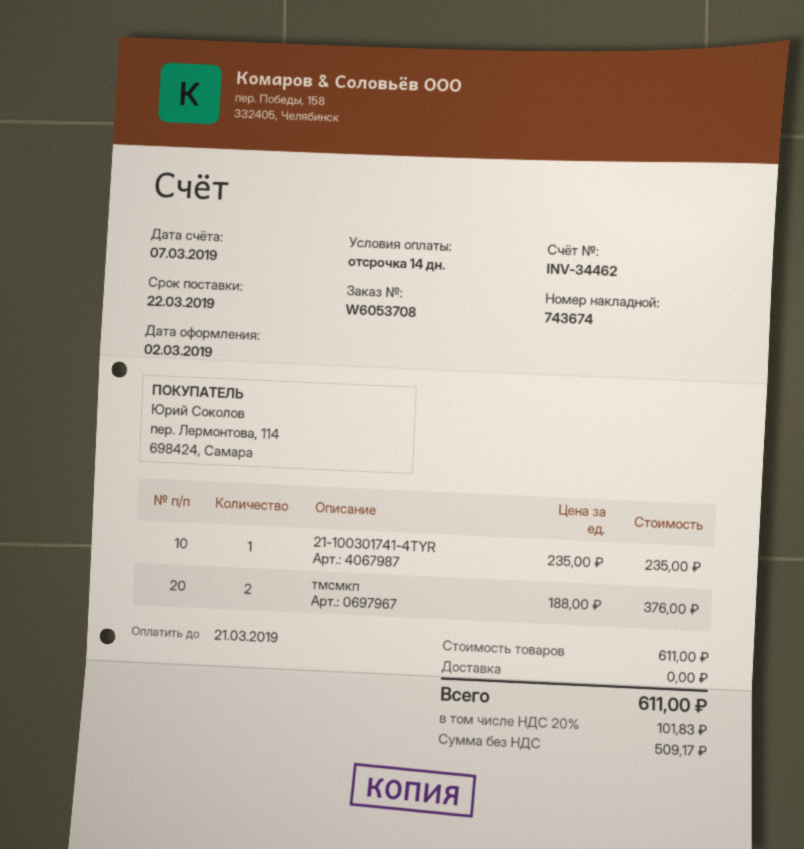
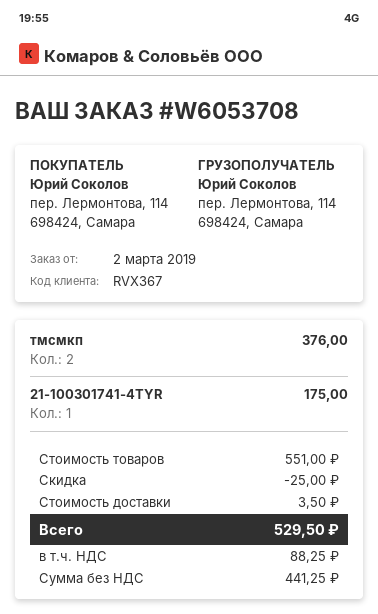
21-100301741-4TYR: 1 for 235.00 -> 1 for 175.00
subtotal: 611.00 -> 551.00
discount: none -> 25.00
shipping: 0.00 -> 3.50
net: 509.17 -> 441.25
tax: 101.83 -> 88.25
total: 611.00 -> 529.50

